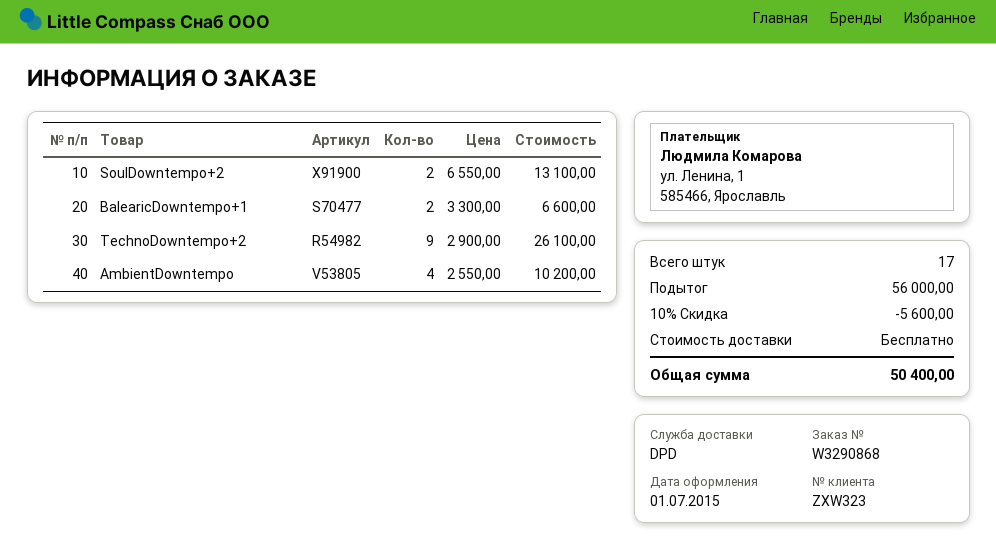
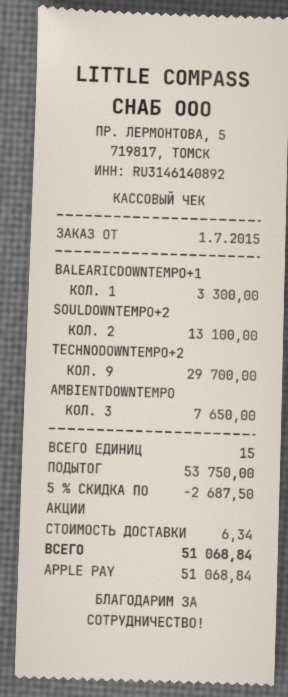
BalearicDowntempo+1: 2 for 6600.00 -> 1 for 3300.00
TechnoDowntempo+2: 9 for 26100.00 -> 9 for 29700.00
AmbientDowntempo: 4 for 10200.00 -> 3 for 7650.00
total quantity: 17 -> 15
subtotal: 56000.00 -> 53750.00
discount: 10% = 5600.00 -> 5% = 2687.50
shipping: 0.00 -> 6.34
total: 50400.00 -> 51068.84

